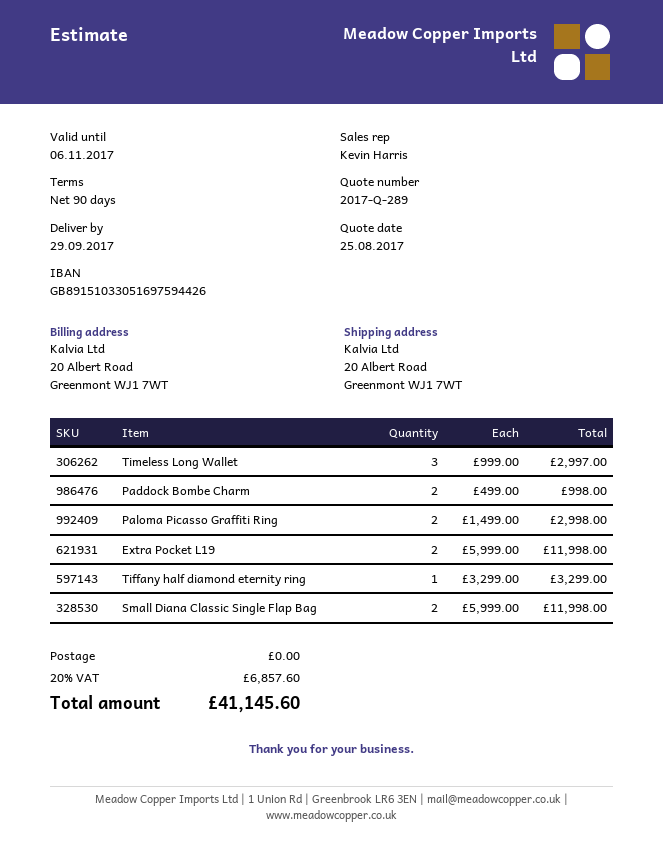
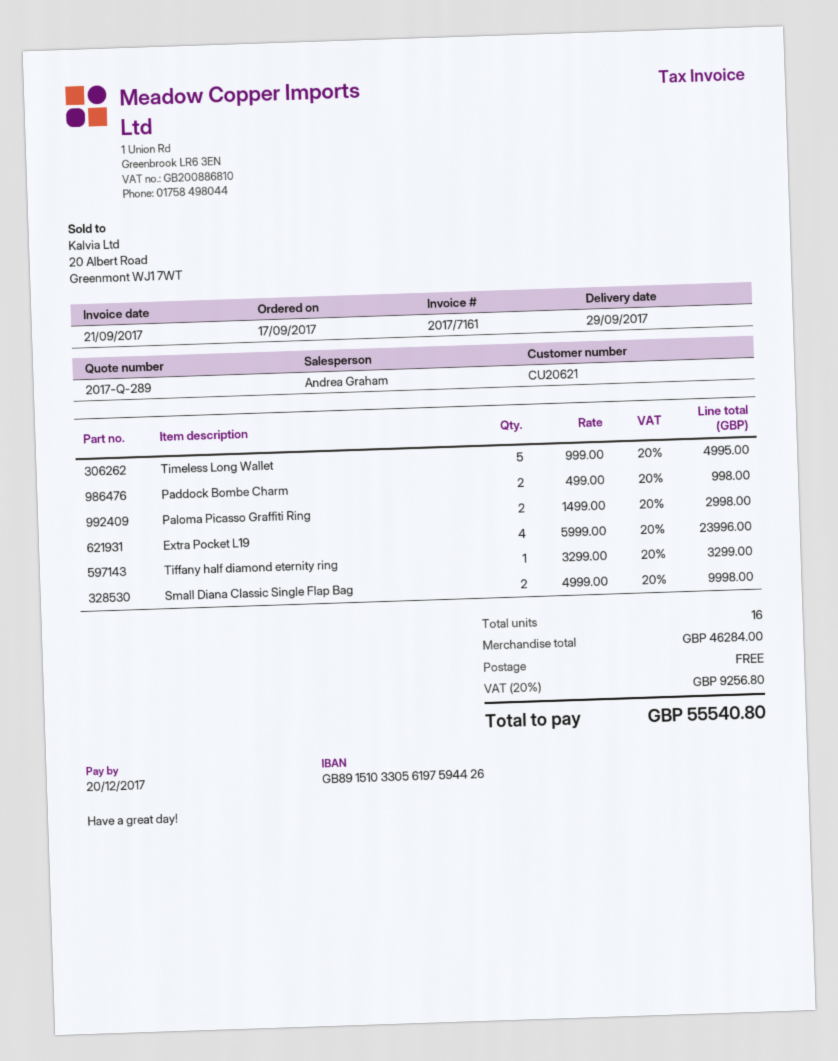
sales rep: Kevin Harris -> Andrea Graham
bank account: GB89151033051697594426 -> GB89151033056197594426
Timeless Long Wallet: 3 x 999.00 = 2997.00 -> 5 x 999.00 = 4995.00
Extra Pocket L19: 2 x 5999.00 = 11998.00 -> 4 x 5999.00 = 23996.00
Small Diana Classic Single Flap Bag: 2 x 5999.00 = 11998.00 -> 2 x 4999.00 = 9998.00
tax: 20% = 6857.60 -> 20% = 9256.80
total: 41145.60 -> 55540.80

